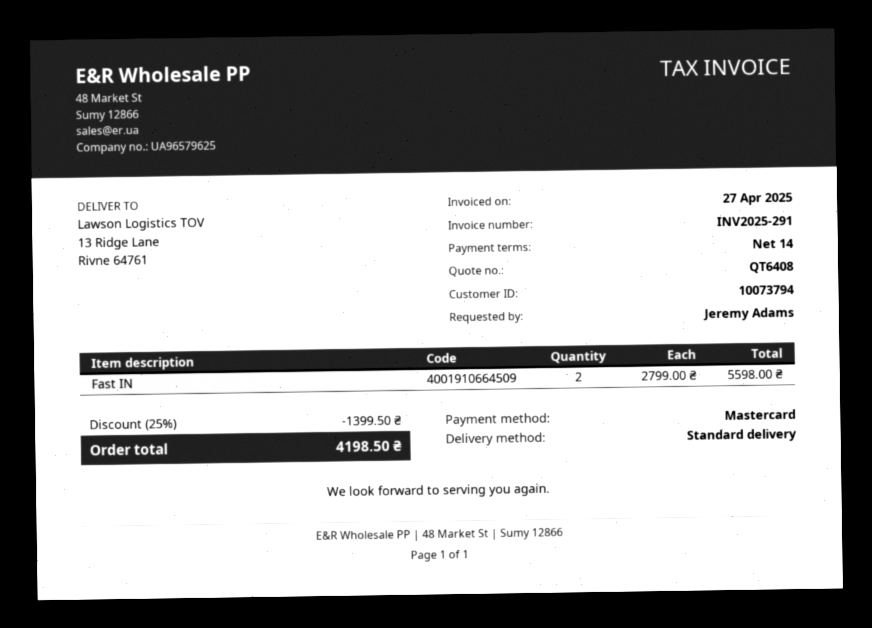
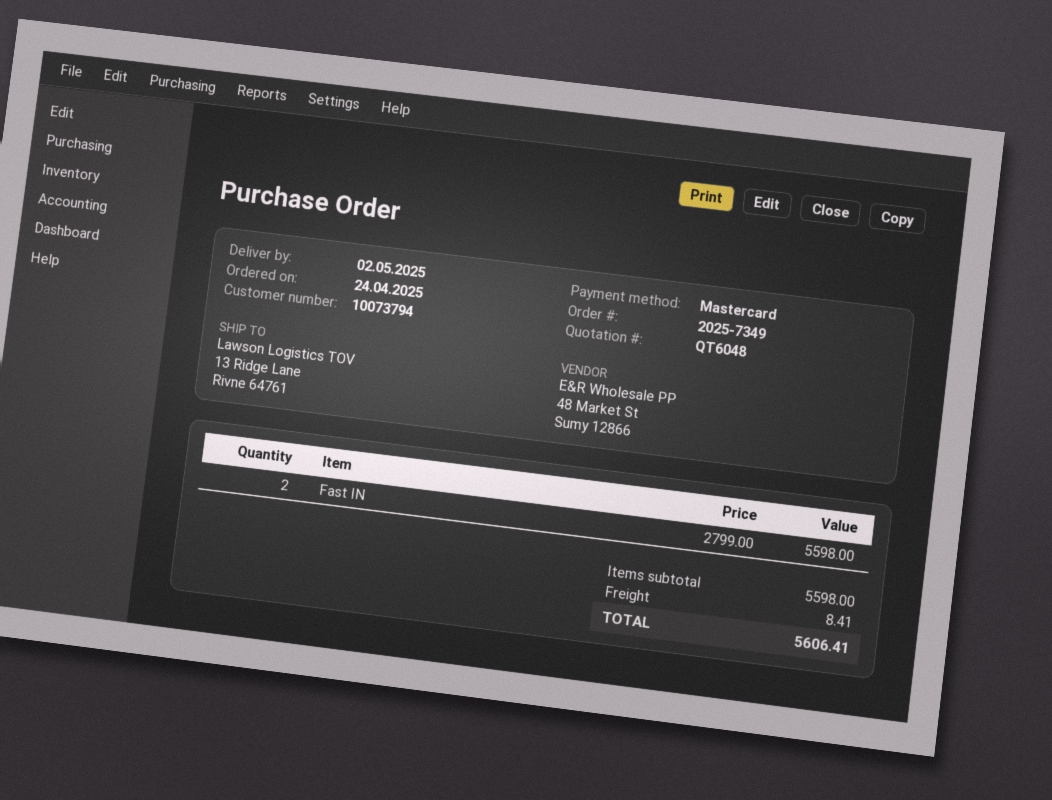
quote number: QT6408 -> QT6048
discount: 25% = 1399.50 -> none
shipping: none -> 8.41
total: 4198.50 -> 5606.41

